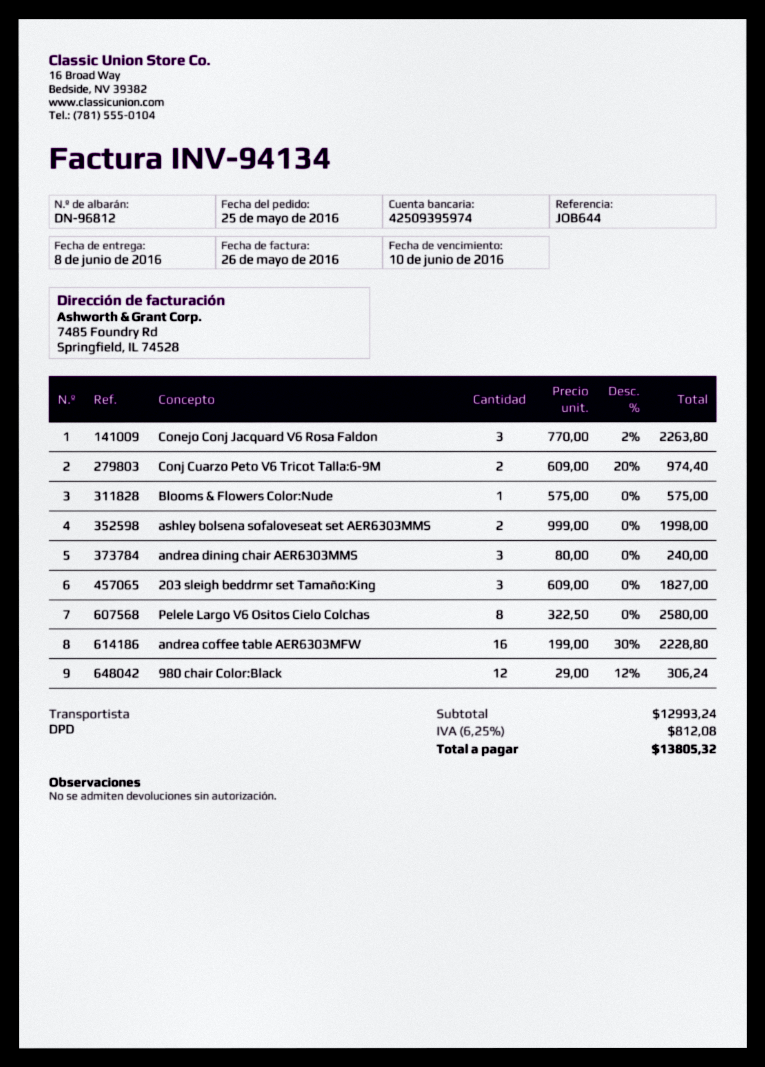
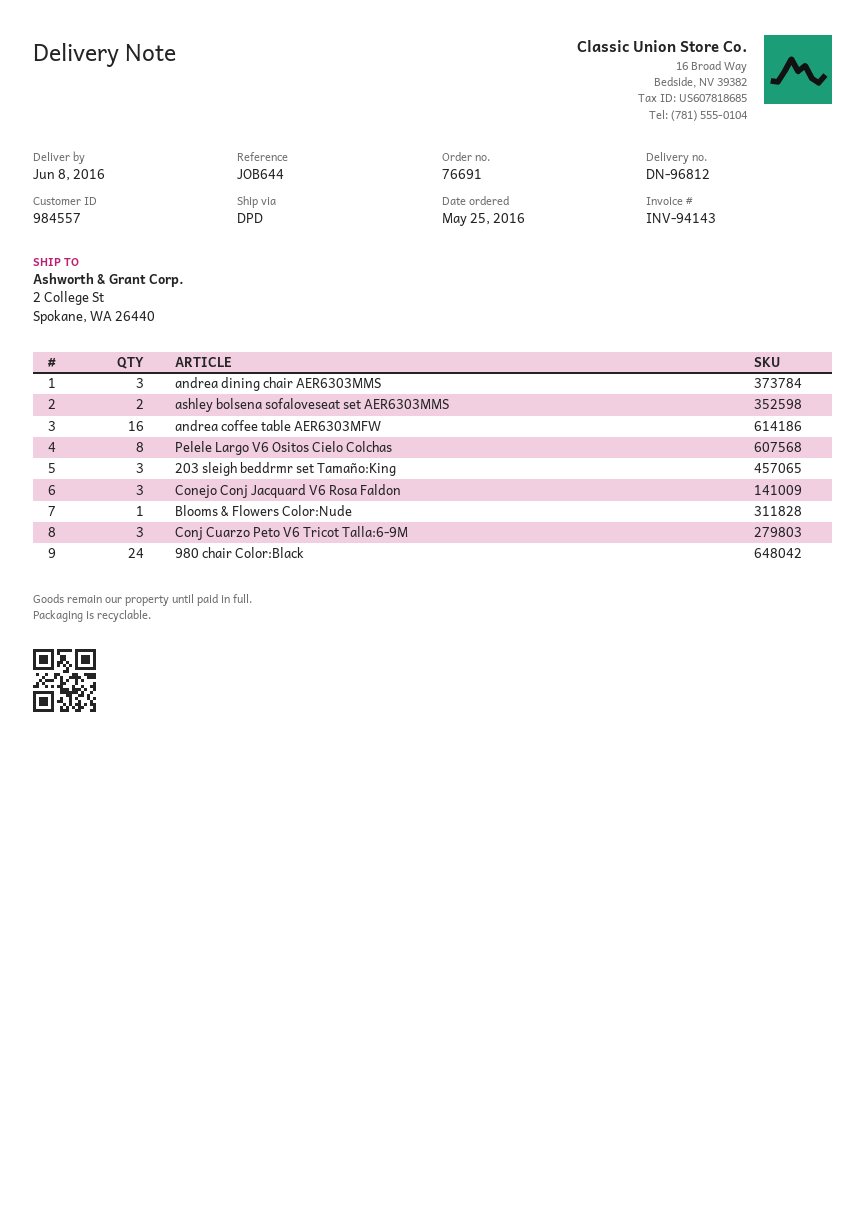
invoice number: INV-94134 -> INV-94143
Conj Cuarzo Peto V6 Tricot Talla:6-9M: 2 -> 3
980 chair Color:Black: 12 -> 24

